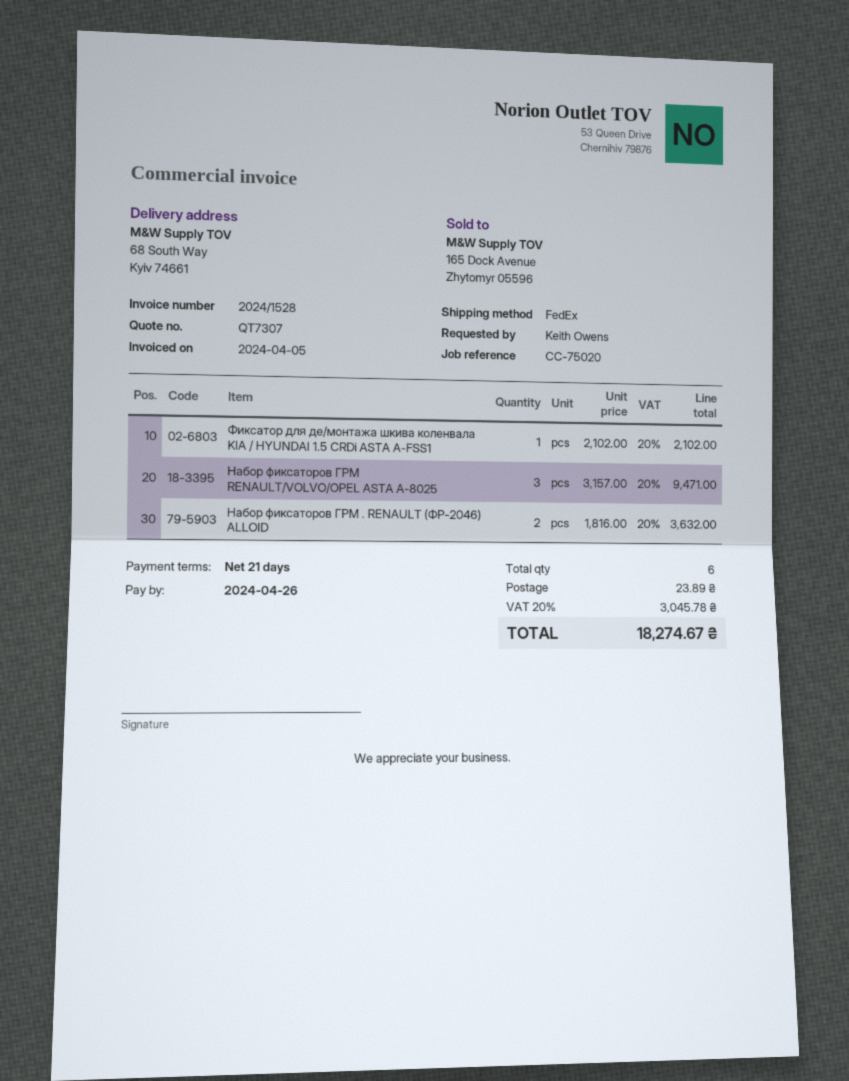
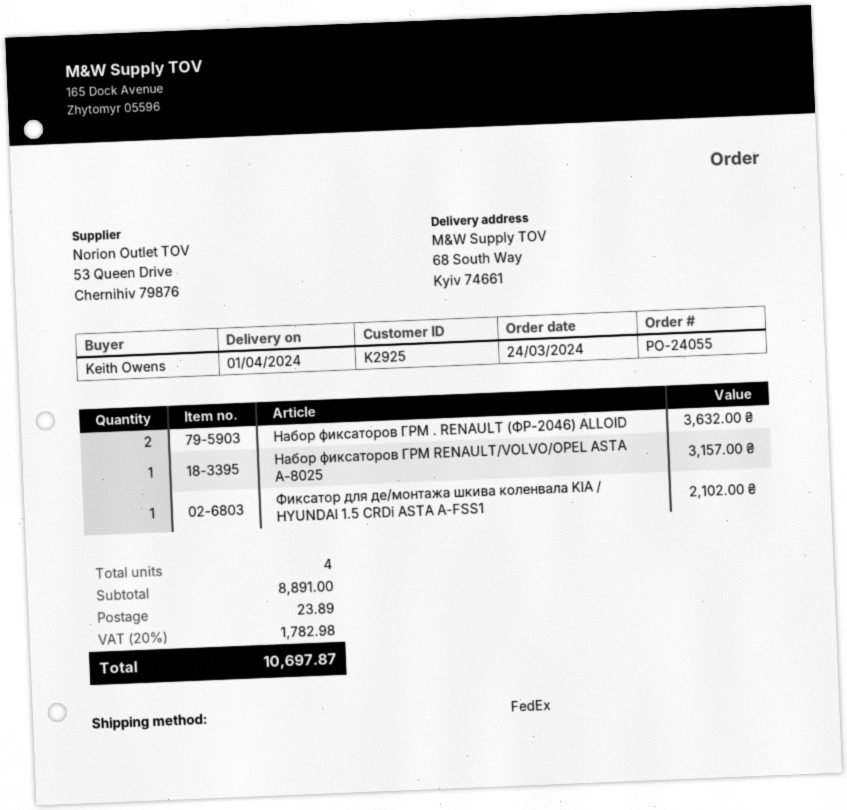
Набор фиксаторов ГРМ RENAULT/VOLVO/OPEL ASTA A-8025: 3 for 9471.00 -> 1 for 3157.00
total quantity: 6 -> 4
tax: 20% = 3045.78 -> 20% = 1782.98
total: 18274.67 -> 10697.87

